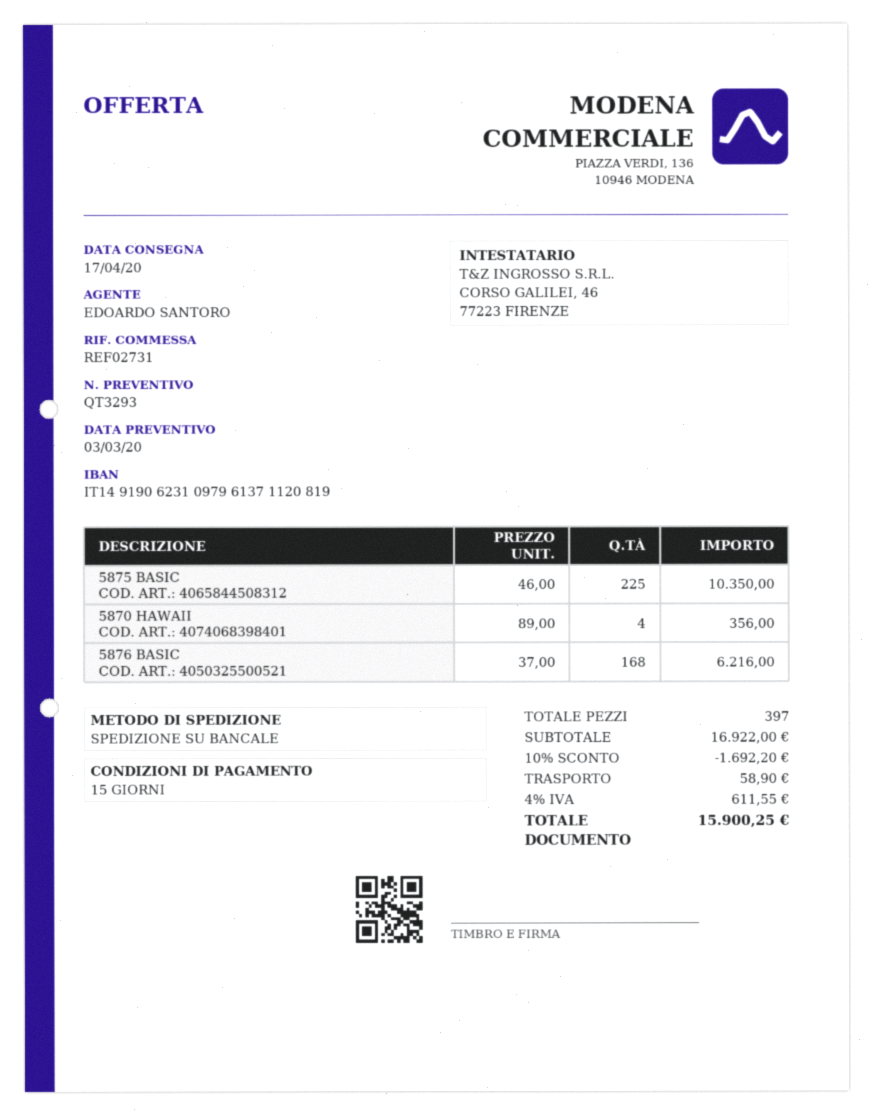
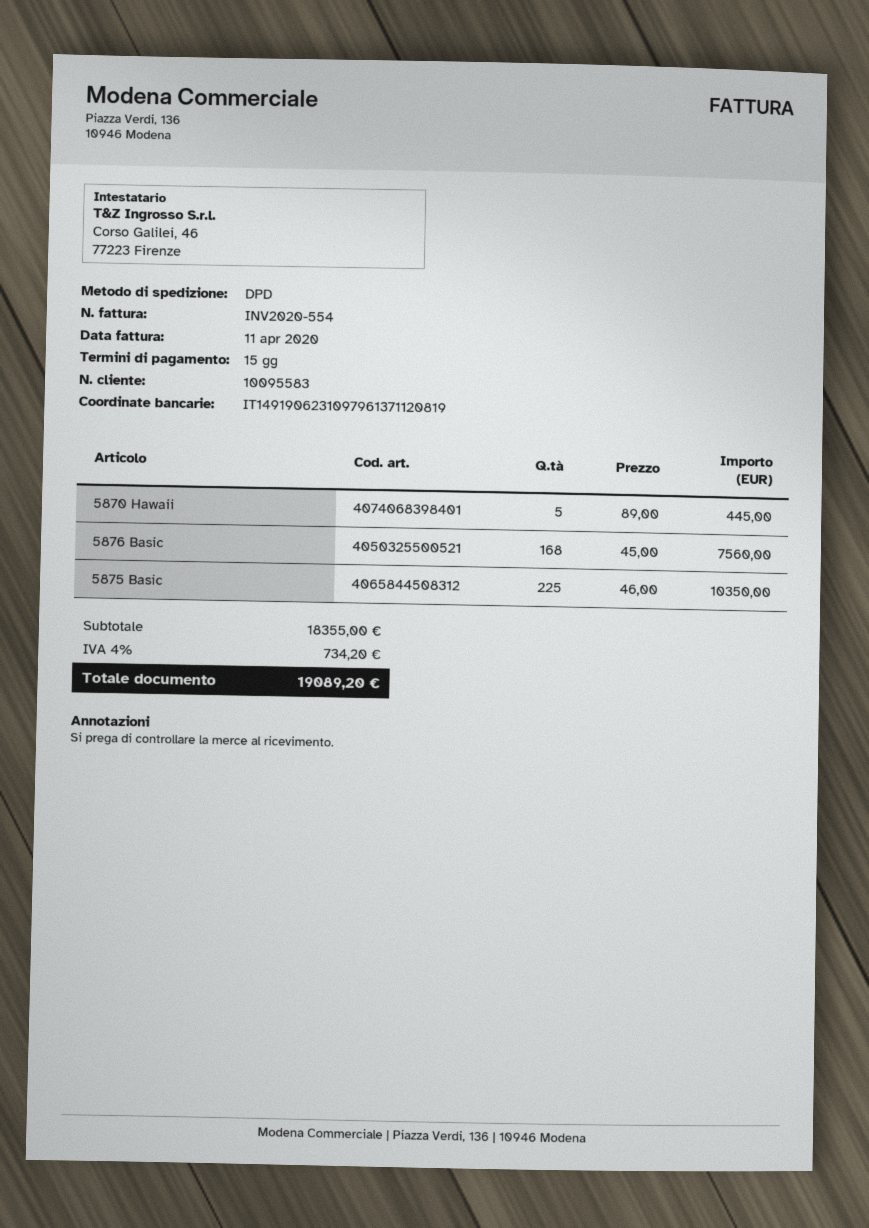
shipping method: pallet freight -> DPD
5870 HAWAII: 4 x 89.00 = 356.00 -> 5 x 89.00 = 445.00
5876 BASIC: 168 x 37.00 = 6216.00 -> 168 x 45.00 = 7560.00
subtotal: 16922.00 -> 18355.00
discount: 10% = 1692.20 -> none
shipping: 58.90 -> none
tax: 4% = 611.55 -> 4% = 734.20
total: 15900.25 -> 19089.20

